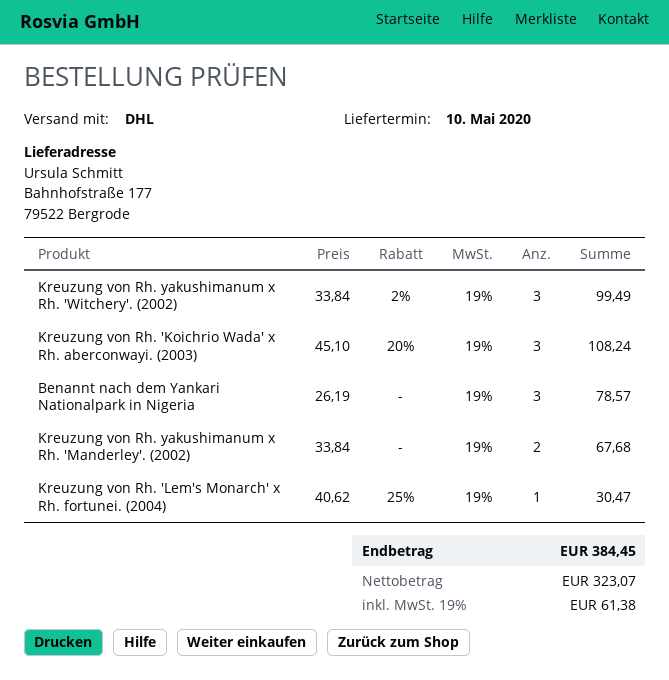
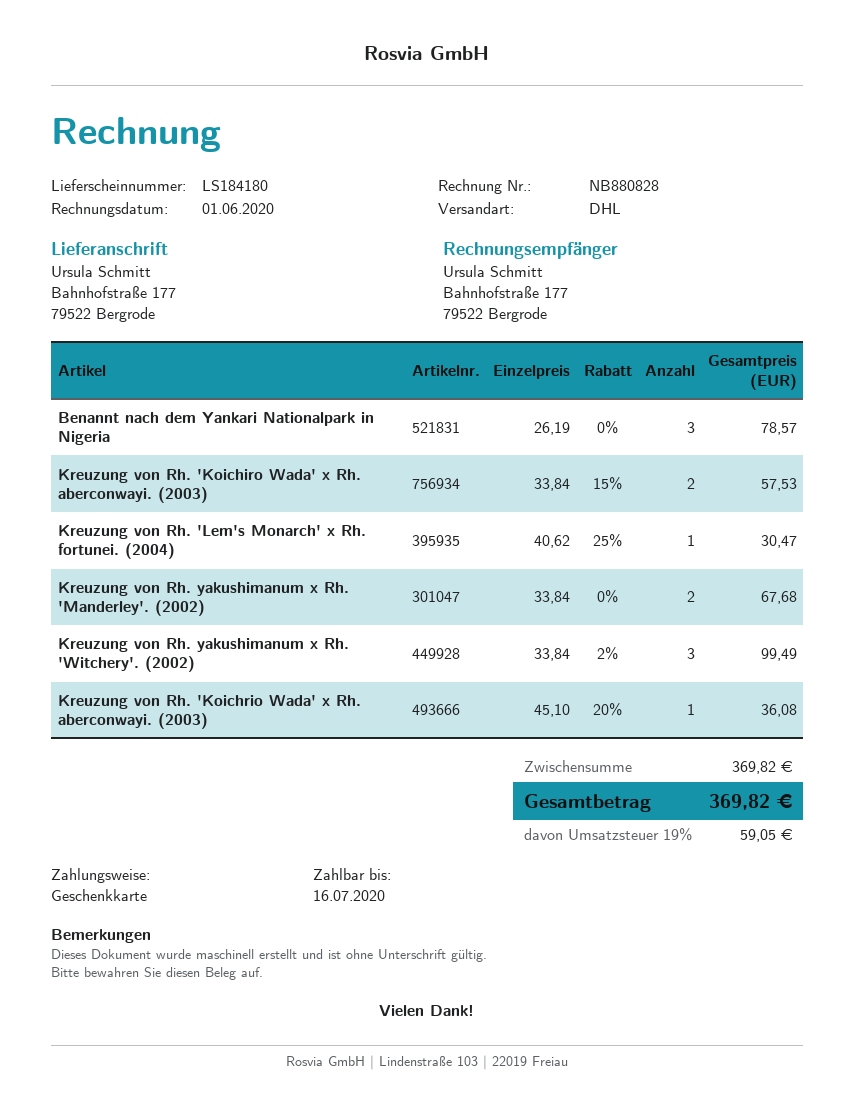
Kreuzung von Rh. 'Koichrio Wada' x Rh. aberconwayi. (2003): 3 x 45.10 - 20% = 108.24 -> 1 x 45.10 - 20% = 36.08
Kreuzung von Rh. 'Koichiro Wada' x Rh. aberconwayi. (2003): none -> 2 x 33.84 - 15% = 57.53
tax: 19% = 61.38 -> 19% = 59.05
total: 384.45 -> 369.82

